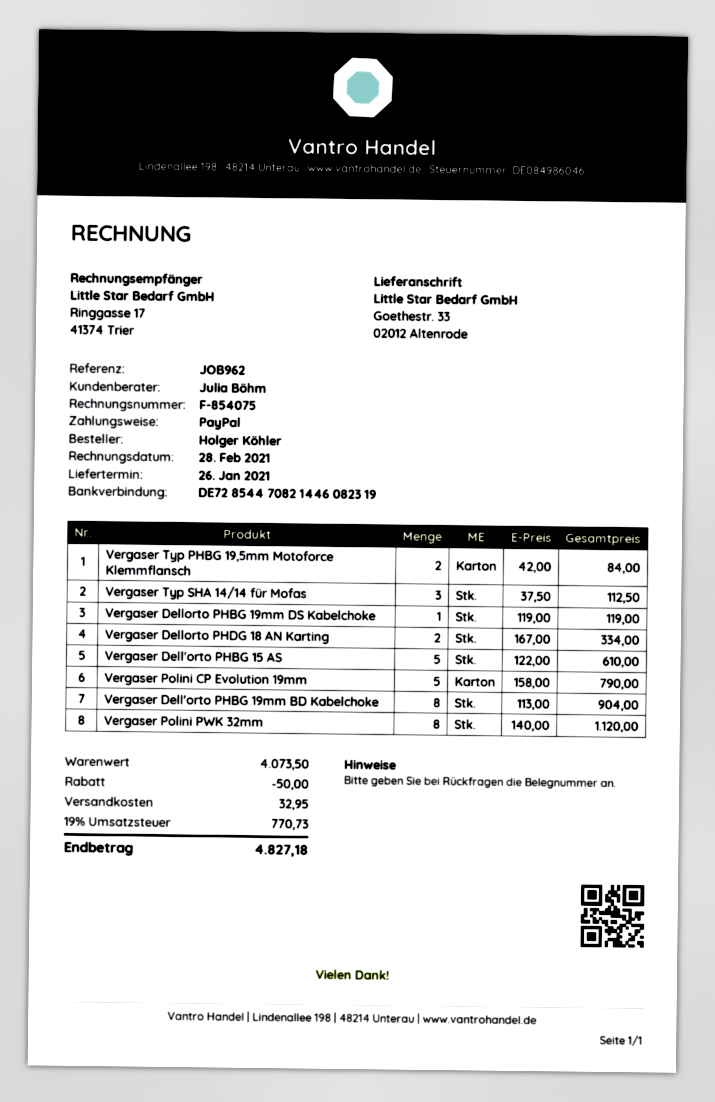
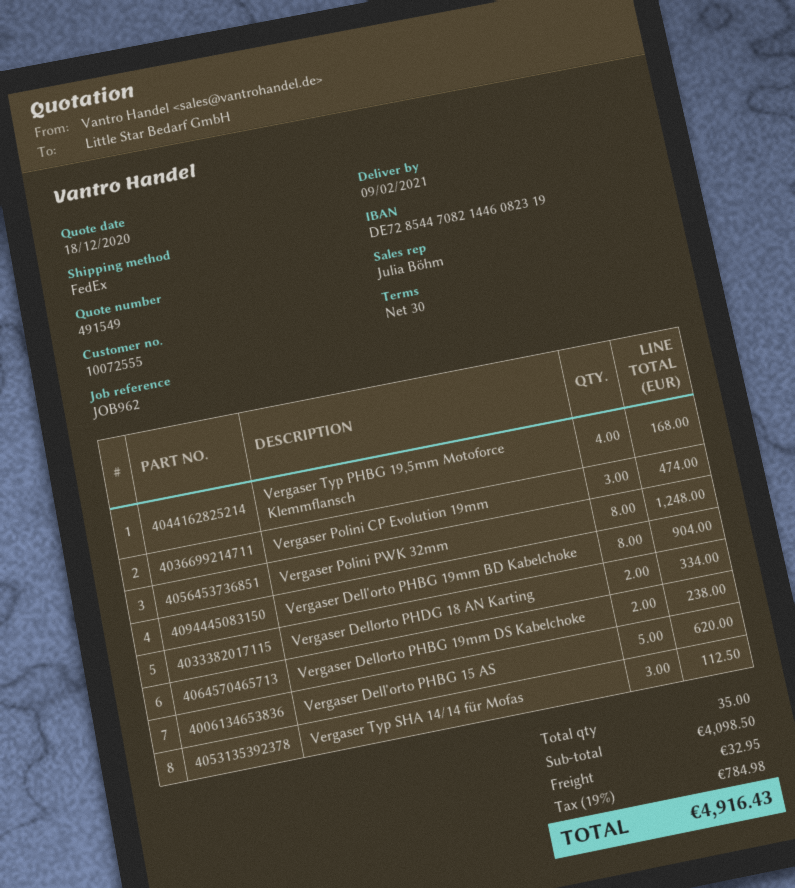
delivery date: 2021-01-26 -> 2021-02-09
Vergaser Typ PHBG 19,5mm Motoforce Klemmflansch: 2 for 84.00 -> 4 for 168.00
Vergaser Dellorto PHBG 19mm DS Kabelchoke: 1 for 119.00 -> 2 for 238.00
Vergaser Dell'orto PHBG 15 AS: 5 for 610.00 -> 5 for 620.00
Vergaser Polini CP Evolution 19mm: 5 for 790.00 -> 3 for 474.00
Vergaser Polini PWK 32mm: 8 for 1120.00 -> 8 for 1248.00
subtotal: 4073.50 -> 4098.50
discount: 50.00 -> none
tax: 19% = 770.73 -> 19% = 784.98
total: 4827.18 -> 4916.43

